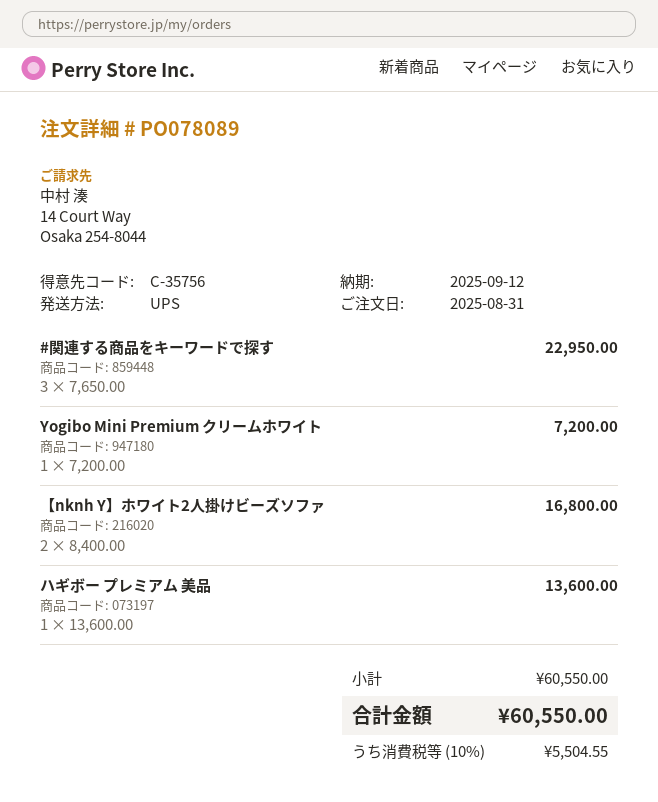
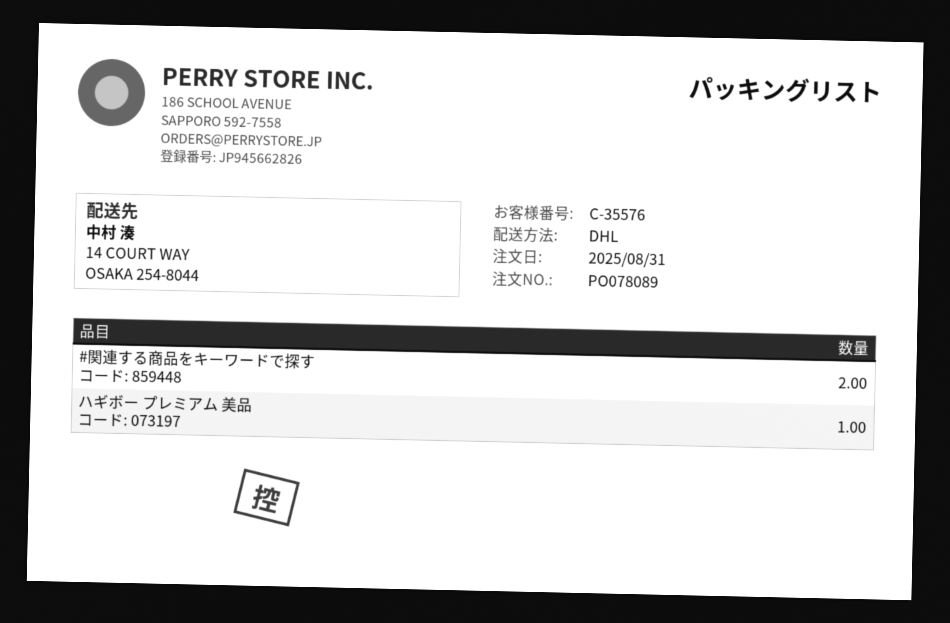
customer number: C-35756 -> C-35576
shipping method: UPS -> DHL
#関連する商品をキーワードで探す: 3 -> 2
Yogibo Mini Premium クリームホワイト: 1 -> none
【nknh Y】ホワイト2人掛けビーズソファ: 2 -> none

